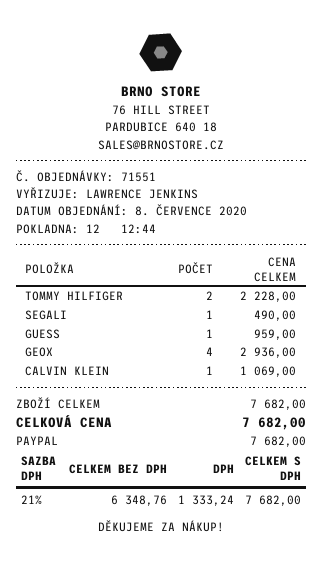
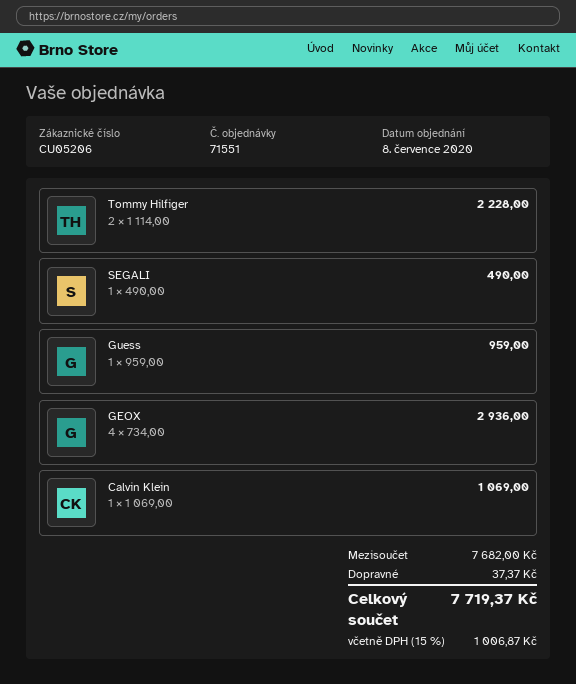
shipping: none -> 37.37
tax: 21% = 1333.24 -> 15% = 1006.87
total: 7682.00 -> 7719.37

